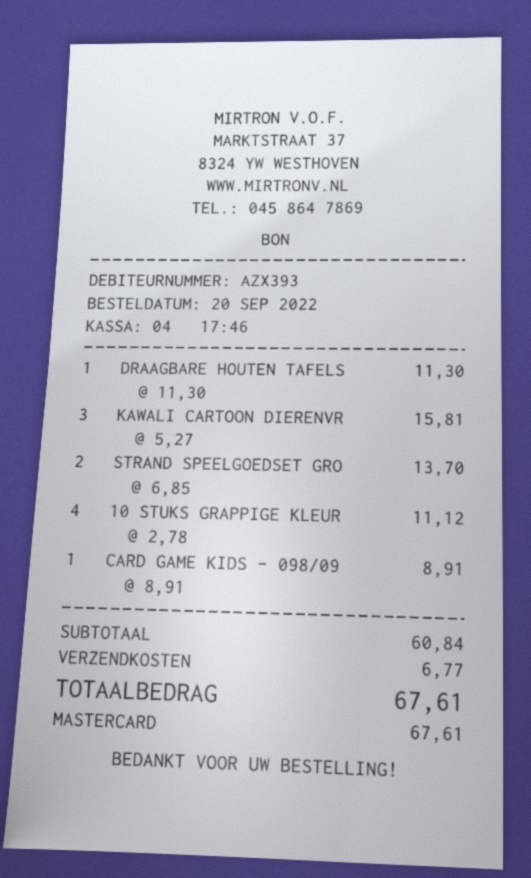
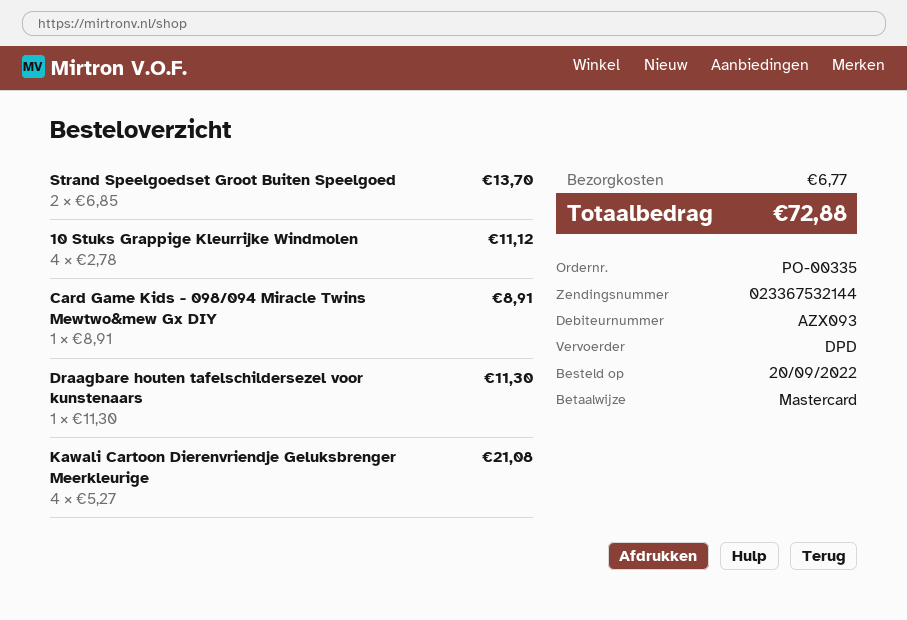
customer number: AZX393 -> AZX093
KAWALI CARTOON DIERENVR: 3 x 5.27 = 15.81 -> 4 x 5.27 = 21.08
total: 67.61 -> 72.88

